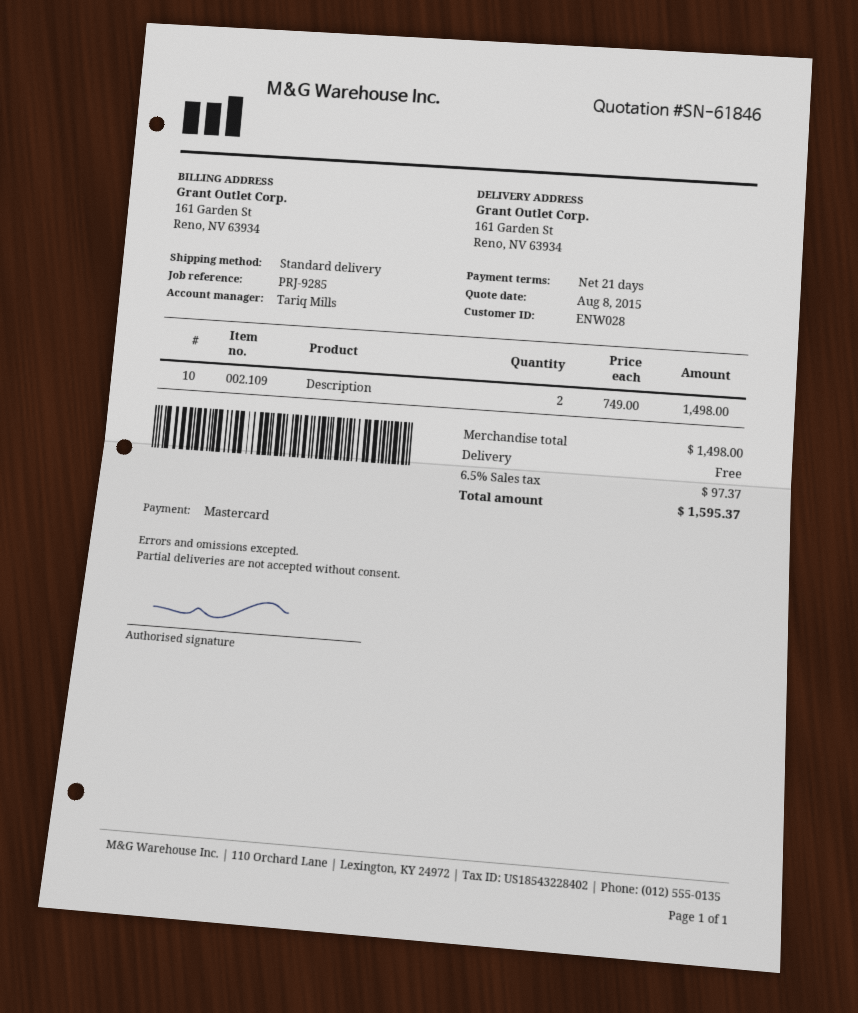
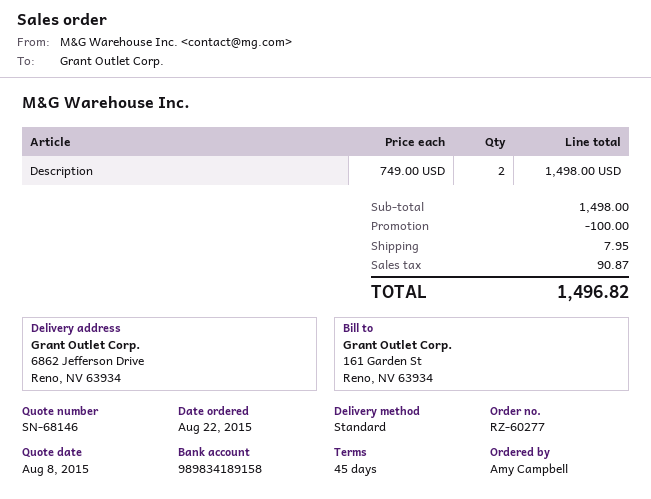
quote number: SN-61846 -> SN-68146
payment terms: 21 days -> 45 days
ship to: 161 Garden St, Reno, NV 63934 -> 6862 Jefferson Drive, Reno, NV 63934
discount: none -> 100.00
shipping: 0.00 -> 7.95
tax: 97.37 -> 90.87
total: 1595.37 -> 1496.82

